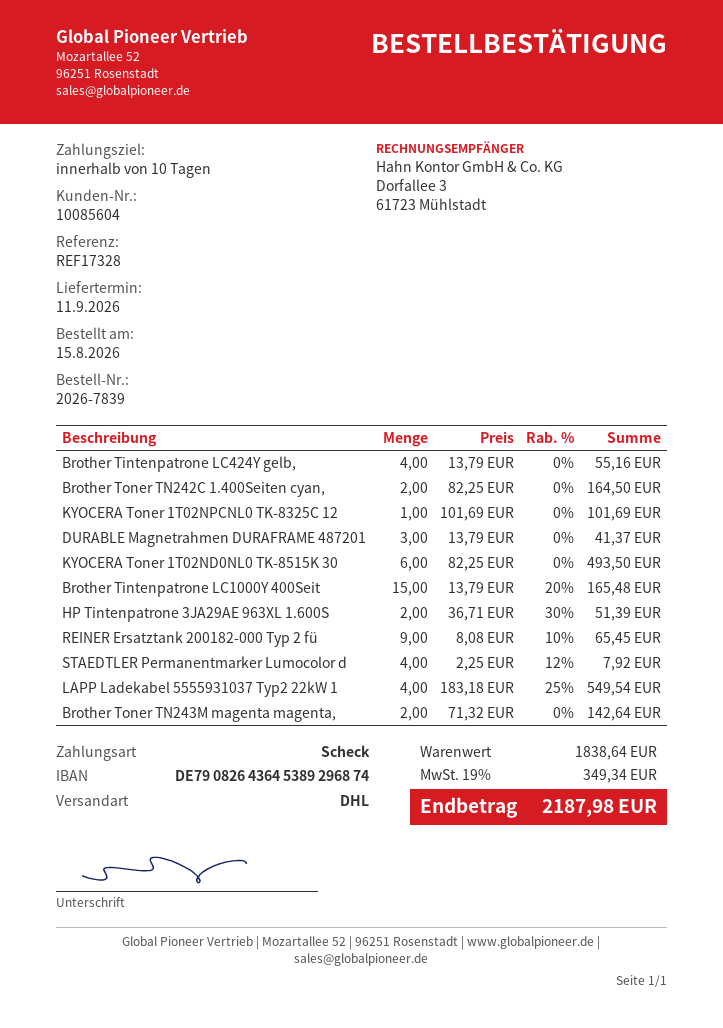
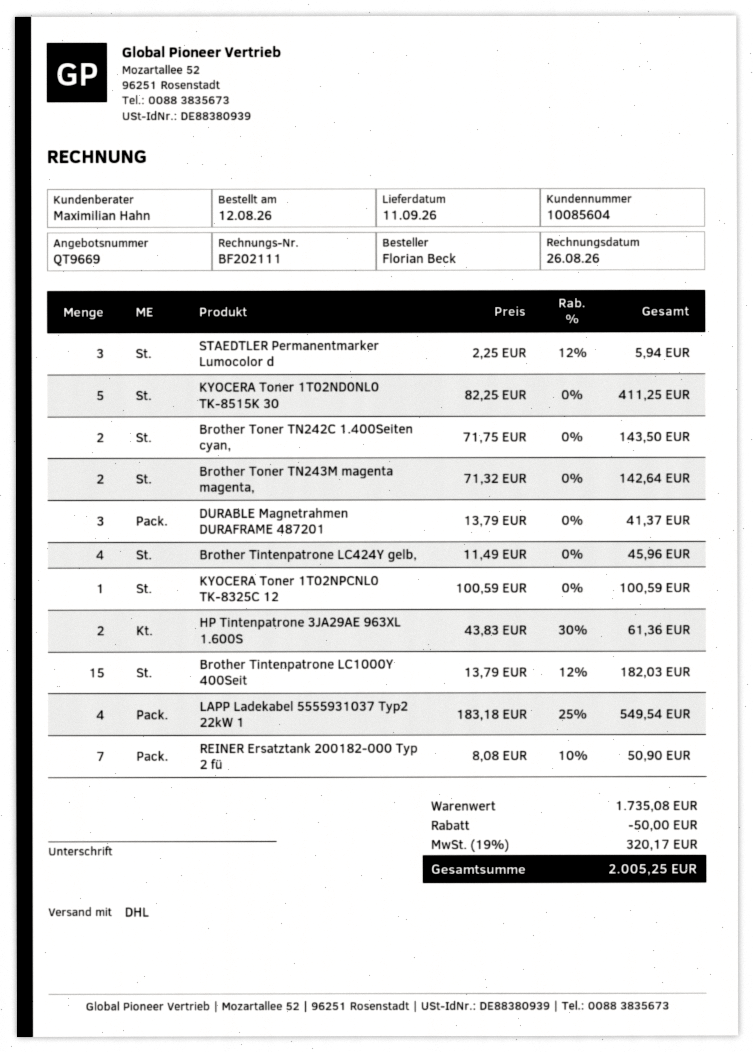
order date: 2026-08-15 -> 2026-08-12
Brother Tintenpatrone LC424Y gelb,: 4 x 13.79 = 55.16 -> 4 x 11.49 = 45.96
Brother Toner TN242C 1.400Seiten cyan,: 2 x 82.25 = 164.50 -> 2 x 71.75 = 143.50
KYOCERA Toner 1T02NPCNL0 TK-8325C 12: 1 x 101.69 = 101.69 -> 1 x 100.59 = 100.59
KYOCERA Toner 1T02ND0NL0 TK-8515K 30: 6 x 82.25 = 493.50 -> 5 x 82.25 = 411.25
Brother Tintenpatrone LC1000Y 400Seit: 15 x 13.79 - 20% = 165.48 -> 15 x 13.79 - 12% = 182.03
HP Tintenpatrone 3JA29AE 963XL 1.600S: 2 x 36.71 - 30% = 51.39 -> 2 x 43.83 - 30% = 61.36
REINER Ersatztank 200182-000 Typ 2 fü: 9 x 8.08 - 10% = 65.45 -> 7 x 8.08 - 10% = 50.90
STAEDTLER Permanentmarker Lumocolor d: 4 x 2.25 - 12% = 7.92 -> 3 x 2.25 - 12% = 5.94
subtotal: 1838.64 -> 1735.08
discount: none -> 50.00
tax: 19% = 349.34 -> 19% = 320.17
total: 2187.98 -> 2005.25

